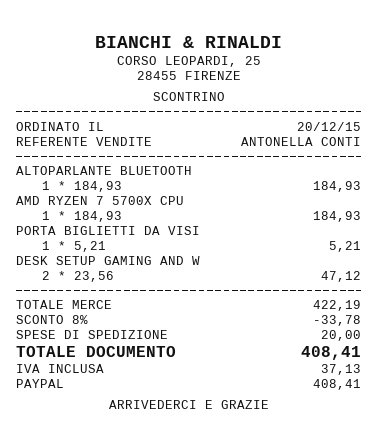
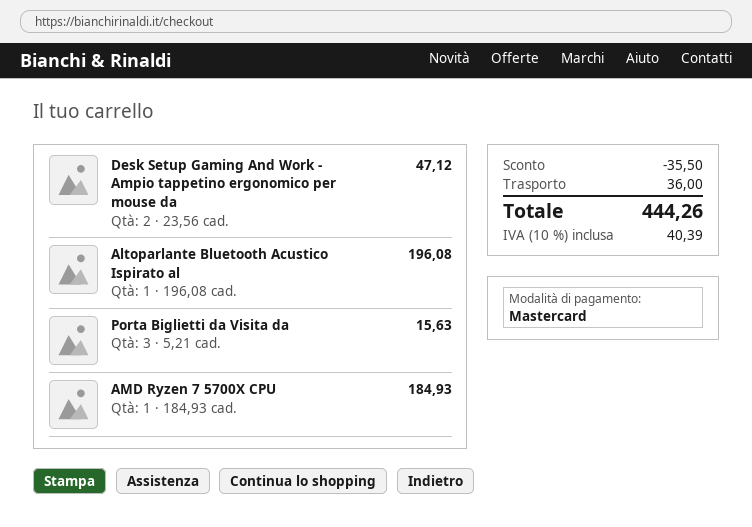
payment method: PayPal -> Mastercard
ALTOPARLANTE BLUETOOTH: 1 x 184.93 = 184.93 -> 1 x 196.08 = 196.08
PORTA BIGLIETTI DA VISI: 1 x 5.21 = 5.21 -> 3 x 5.21 = 15.63
discount: 33.78 -> 35.50
shipping: 20.00 -> 36.00
tax: 37.13 -> 40.39
total: 408.41 -> 444.26

